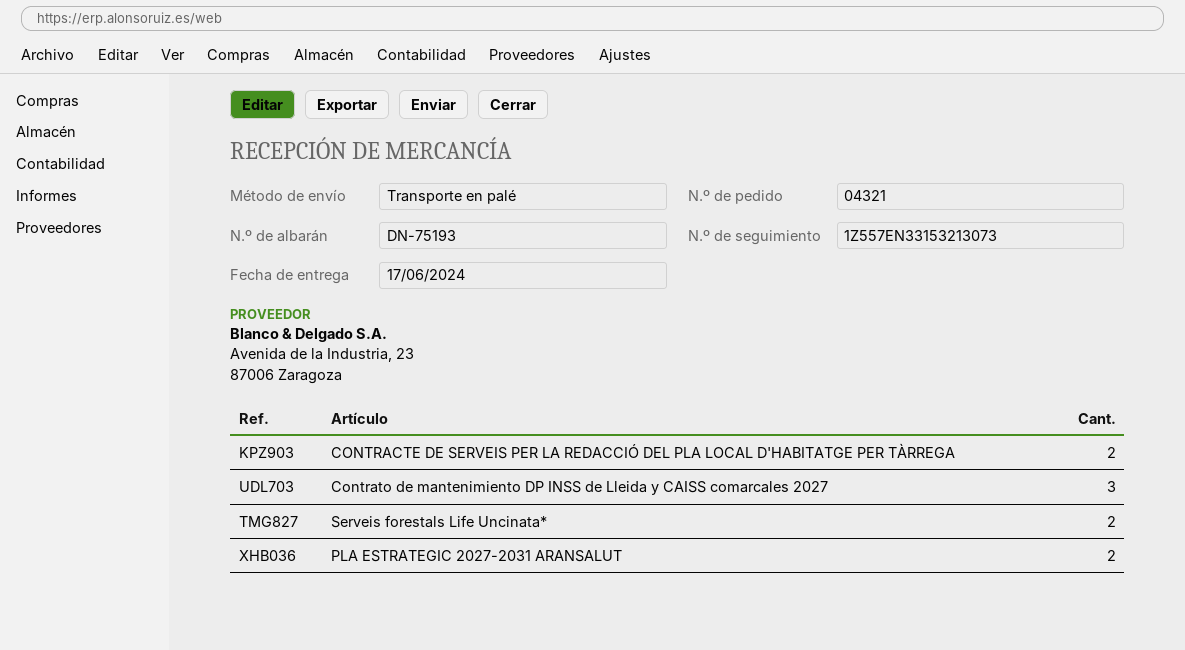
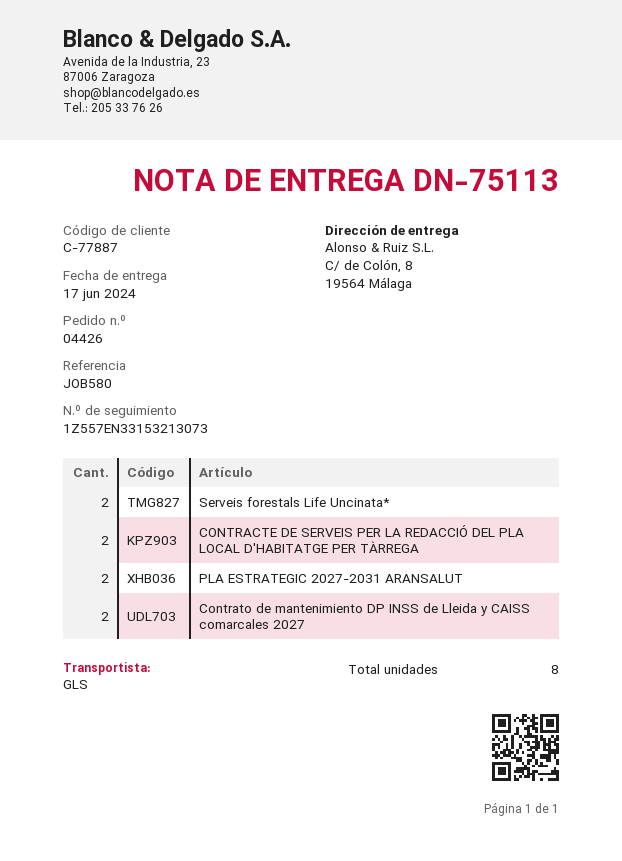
order number: 04321 -> 04426
delivery note number: DN-75193 -> DN-75113
shipping method: pallet freight -> GLS
Contrato de mantenimiento DP INSS de Lleida y CAISS comarcales 2027: 3 -> 2

